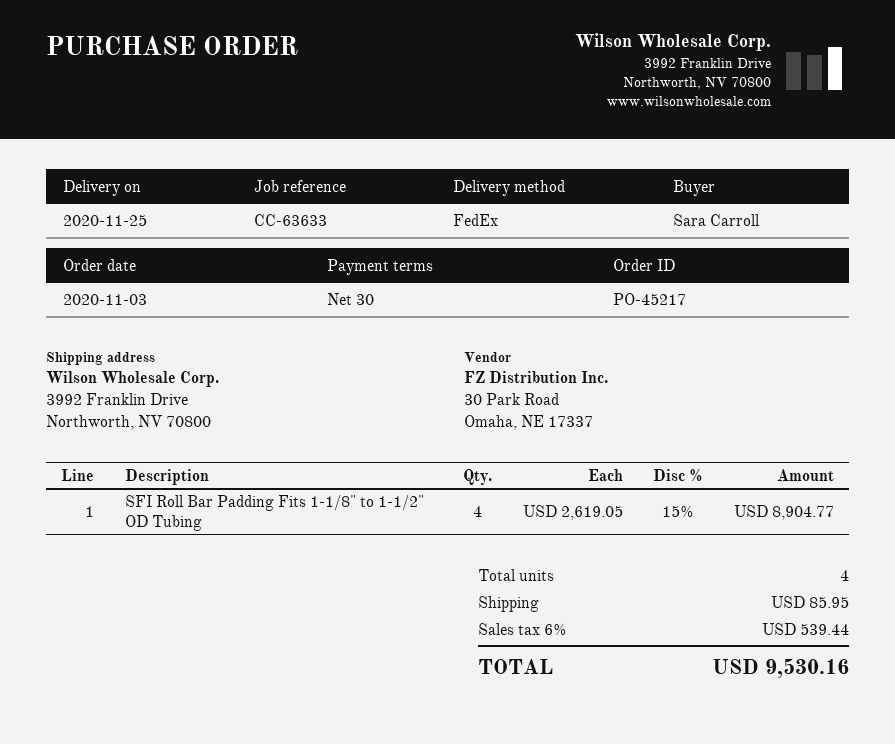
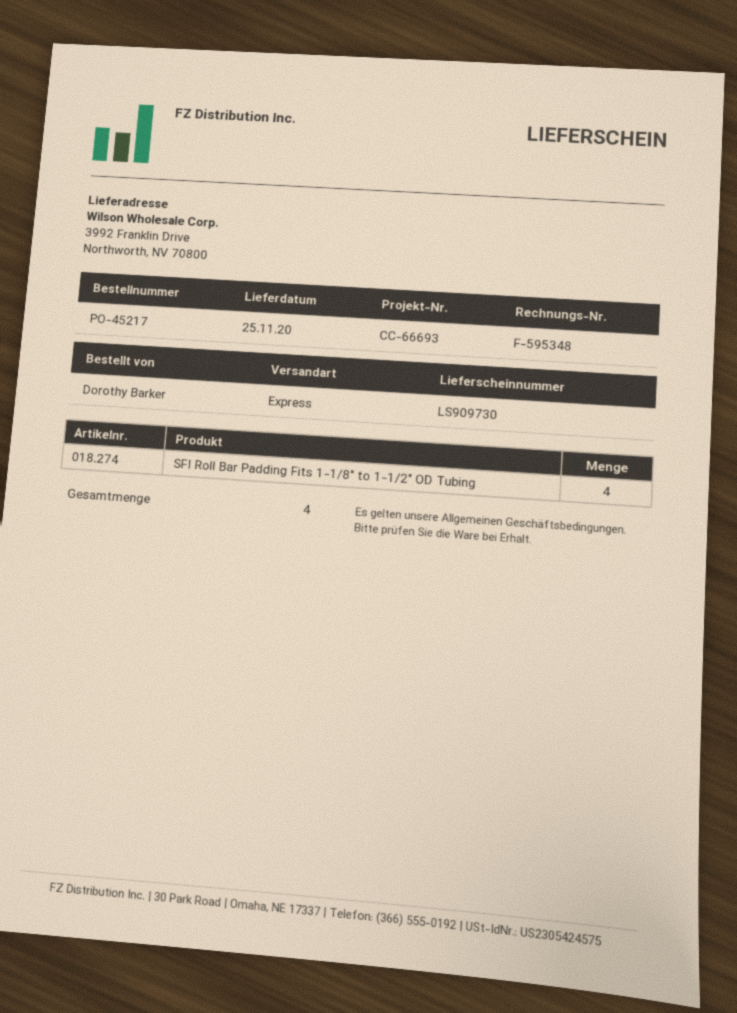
reference: CC-63633 -> CC-66693
ordered by: Sara Carroll -> Dorothy Barker
shipping method: FedEx -> express

